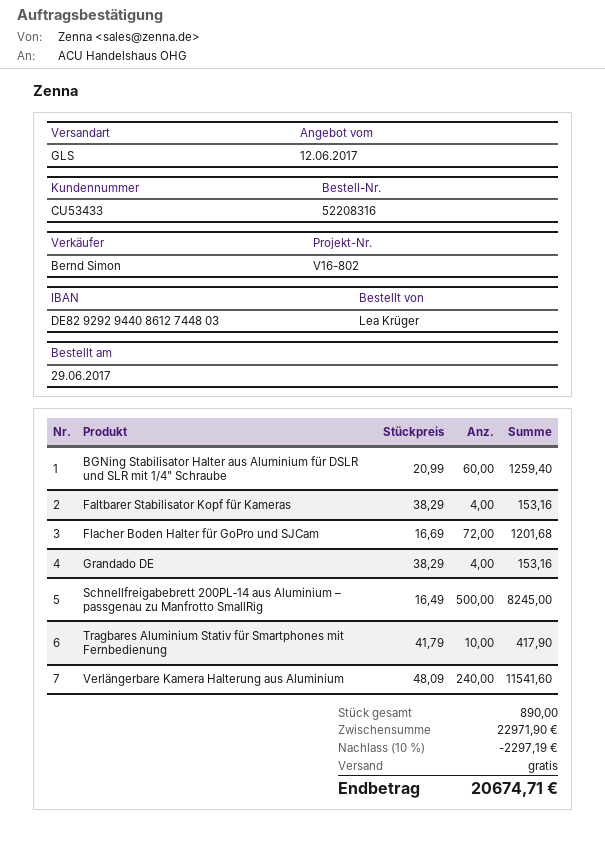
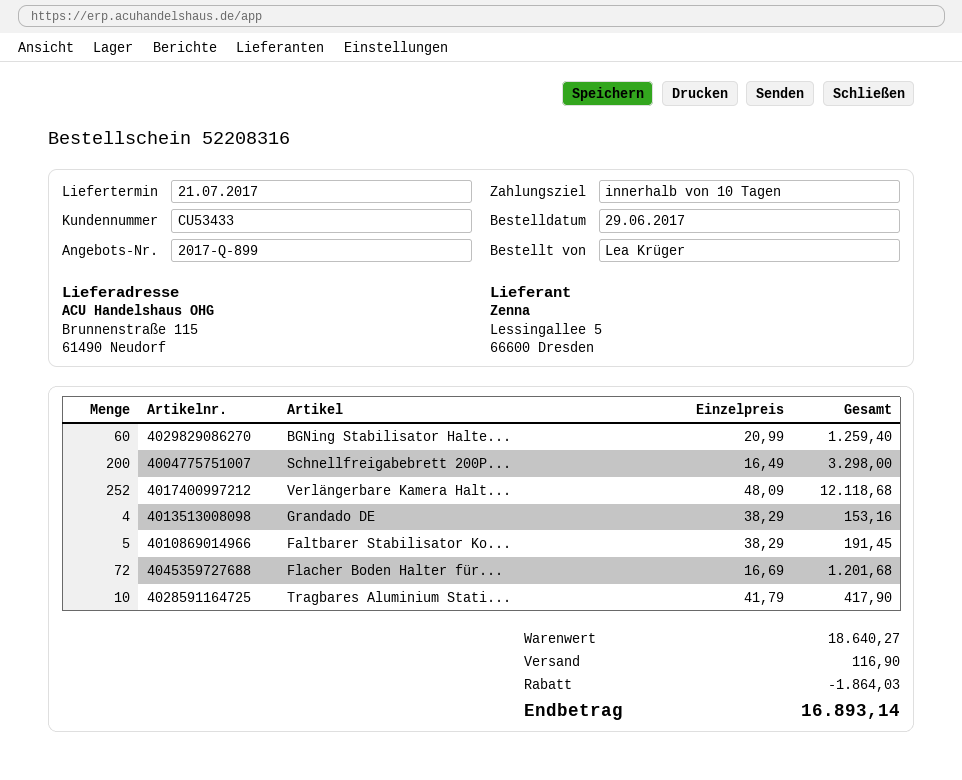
Faltbarer Stabilisator Kopf für Kameras: 4 x 38.29 = 153.16 -> 5 x 38.29 = 191.45
Schnellfreigabebrett 200PL‑14 aus Aluminium – passgenau zu Manfrotto SmallRig: 500 x 16.49 = 8245.00 -> 200 x 16.49 = 3298.00
Verlängerbare Kamera Halterung aus Aluminium: 240 x 48.09 = 11541.60 -> 252 x 48.09 = 12118.68
subtotal: 22971.90 -> 18640.27
discount: 2297.19 -> 1864.03
shipping: 0.00 -> 116.90
total: 20674.71 -> 16893.14

